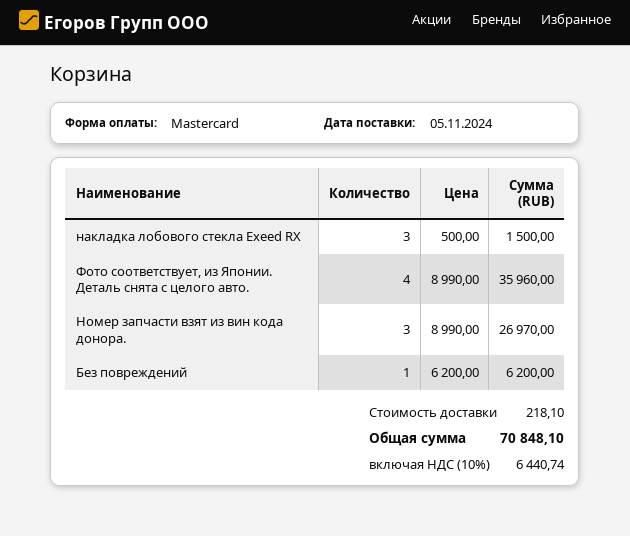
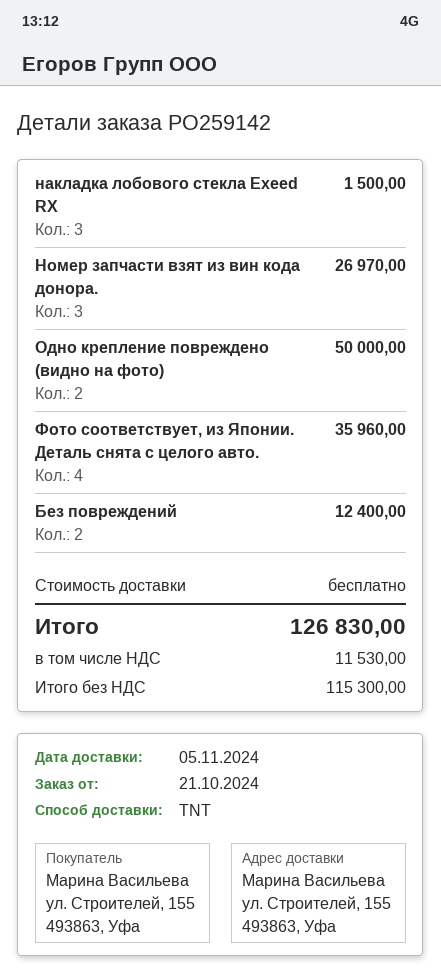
Без повреждений: 1 for 6200.00 -> 2 for 12400.00
Одно крепление повреждено (видно на фото): none -> 2 for 50000.00
shipping: 218.10 -> 0.00
tax: 6440.74 -> 11530.00
total: 70848.10 -> 126830.00

